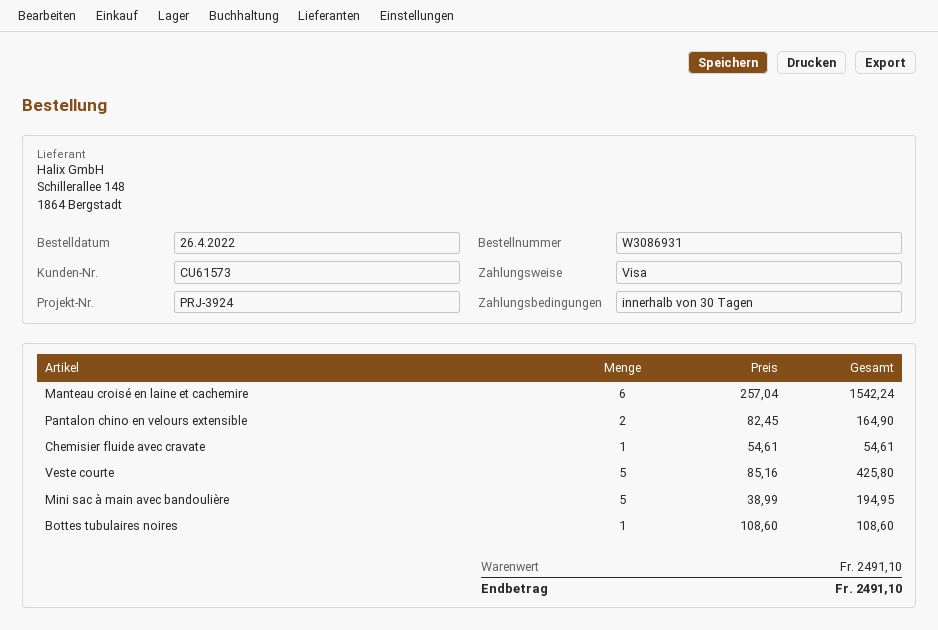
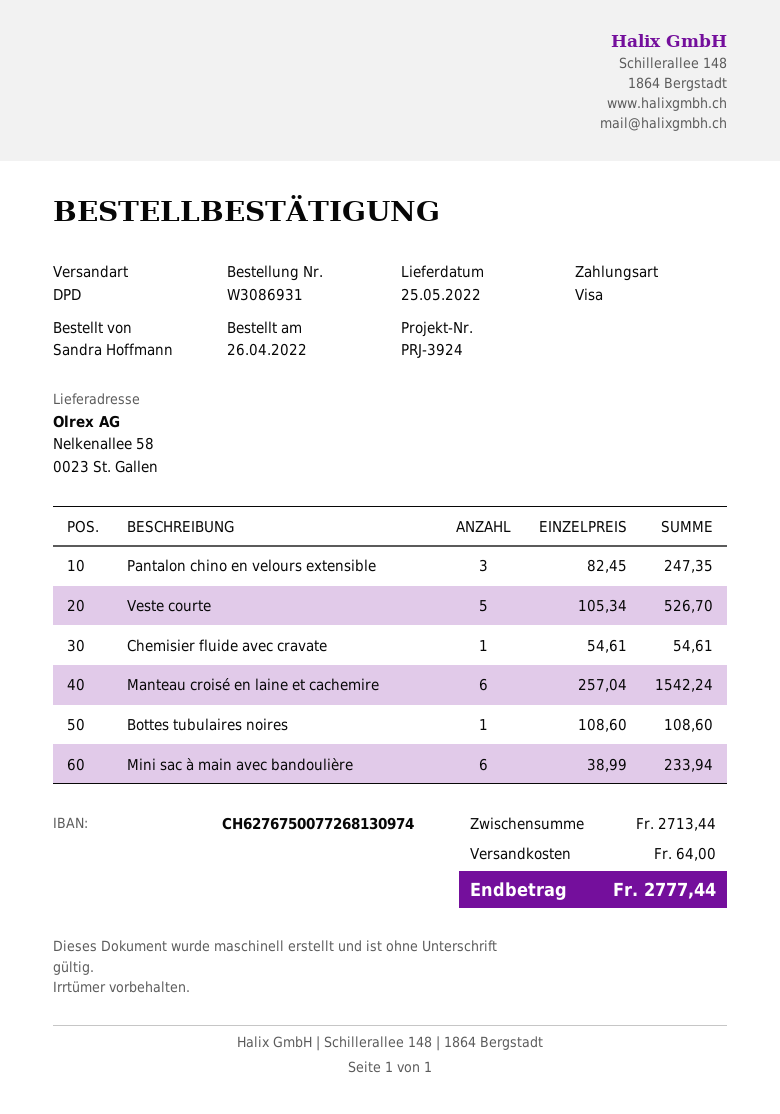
Pantalon chino en velours extensible: 2 x 82.45 = 164.90 -> 3 x 82.45 = 247.35
Veste courte: 5 x 85.16 = 425.80 -> 5 x 105.34 = 526.70
Mini sac à main avec bandoulière: 5 x 38.99 = 194.95 -> 6 x 38.99 = 233.94
subtotal: 2491.10 -> 2713.44
shipping: none -> 64.00
total: 2491.10 -> 2777.44

